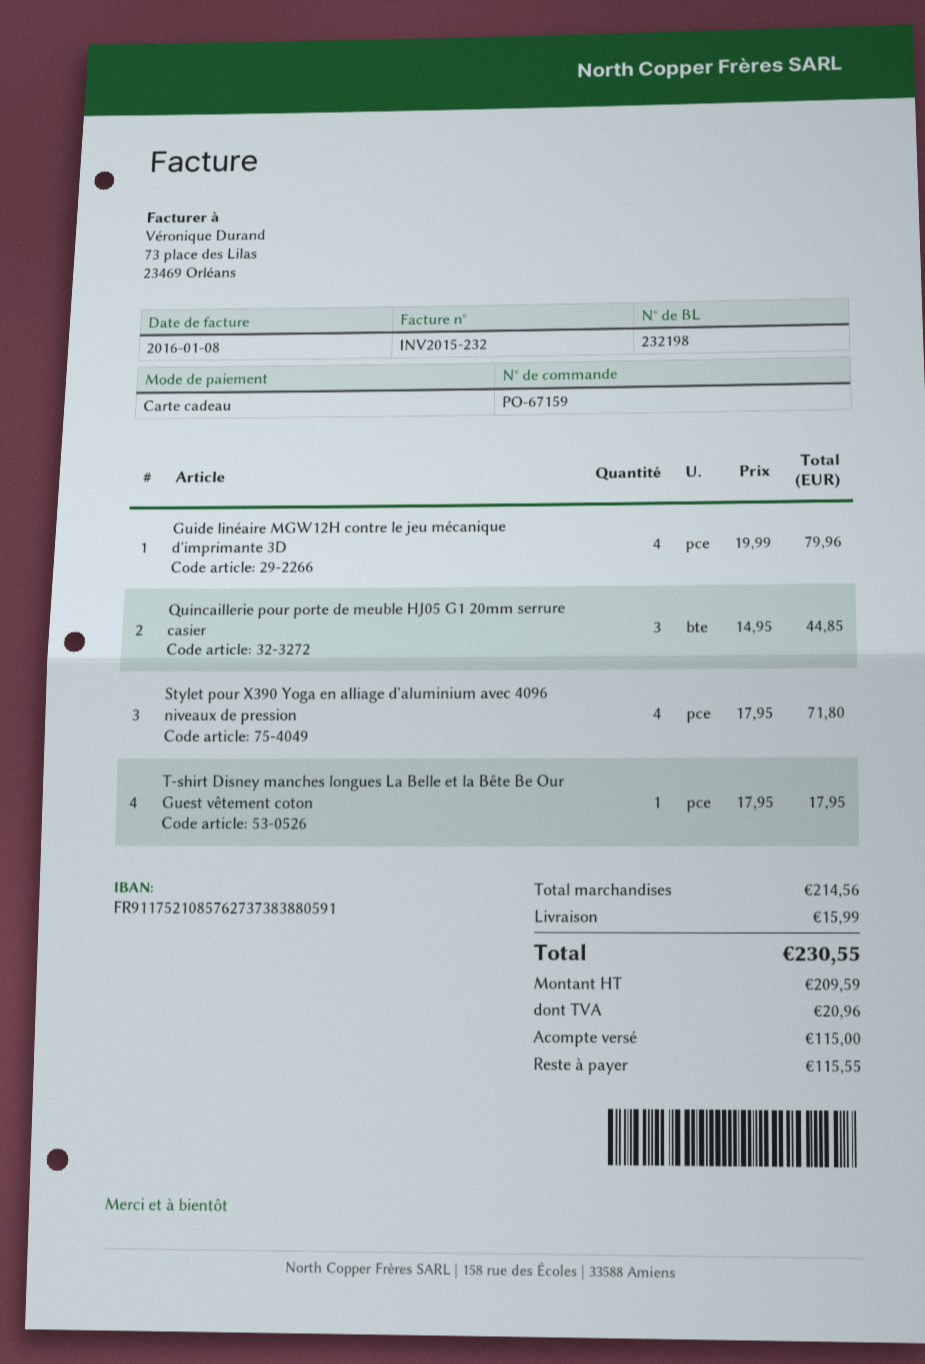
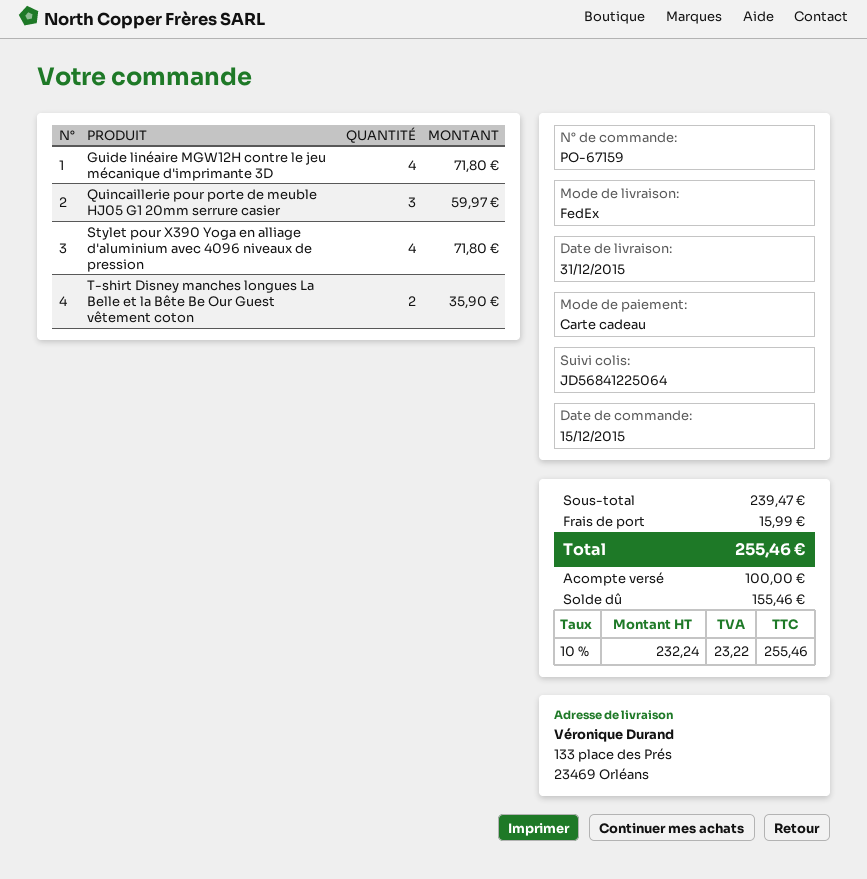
Guide linéaire MGW12H contre le jeu mécanique d'imprimante 3D: 4 for 79.96 -> 4 for 71.80
Quincaillerie pour porte de meuble HJ05 G1 20mm serrure casier: 3 for 44.85 -> 3 for 59.97
T-shirt Disney manches longues La Belle et la Bête Be Our Guest vêtement coton: 1 for 17.95 -> 2 for 35.90
subtotal: 214.56 -> 239.47
net: 209.59 -> 232.24
tax: 20.96 -> 23.22
total: 230.55 -> 255.46
deposit: 115.00 -> 100.00
balance: 115.55 -> 155.46

